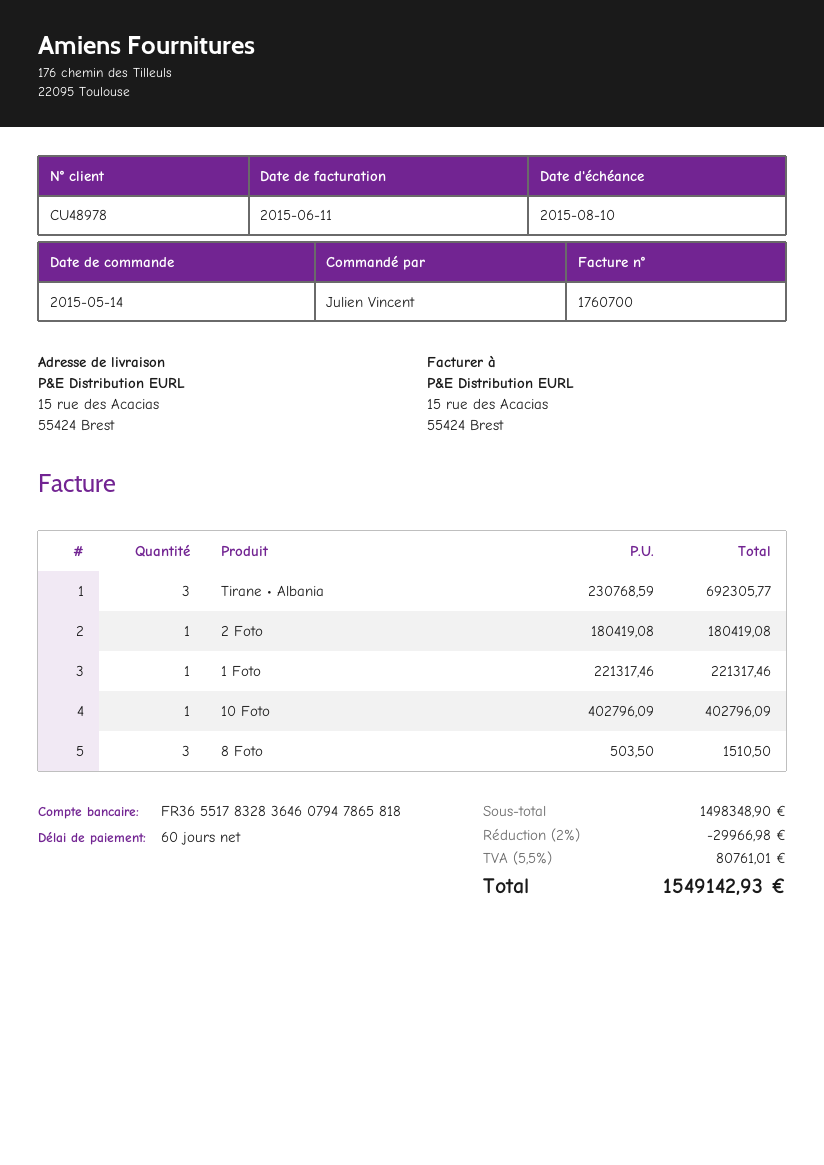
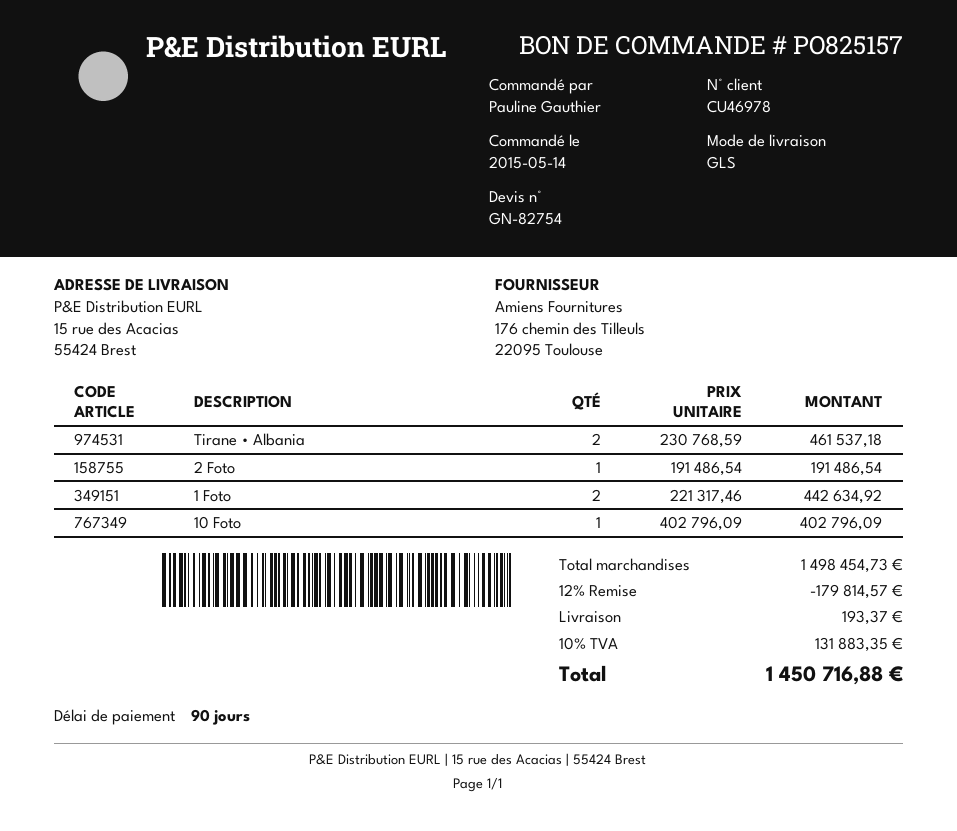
payment terms: 60 days -> 90 days
customer number: CU48978 -> CU46978
ordered by: Julien Vincent -> Pauline Gauthier
Tirane • Albania: 3 x 230768.59 = 692305.77 -> 2 x 230768.59 = 461537.18
2 Foto: 1 x 180419.08 = 180419.08 -> 1 x 191486.54 = 191486.54
1 Foto: 1 x 221317.46 = 221317.46 -> 2 x 221317.46 = 442634.92
8 Foto: 3 x 503.50 = 1510.50 -> none
subtotal: 1498348.90 -> 1498454.73
discount: 2% = 29966.98 -> 12% = 179814.57
shipping: none -> 193.37
tax: 5.5% = 80761.01 -> 10% = 131883.35
total: 1549142.93 -> 1450716.88

